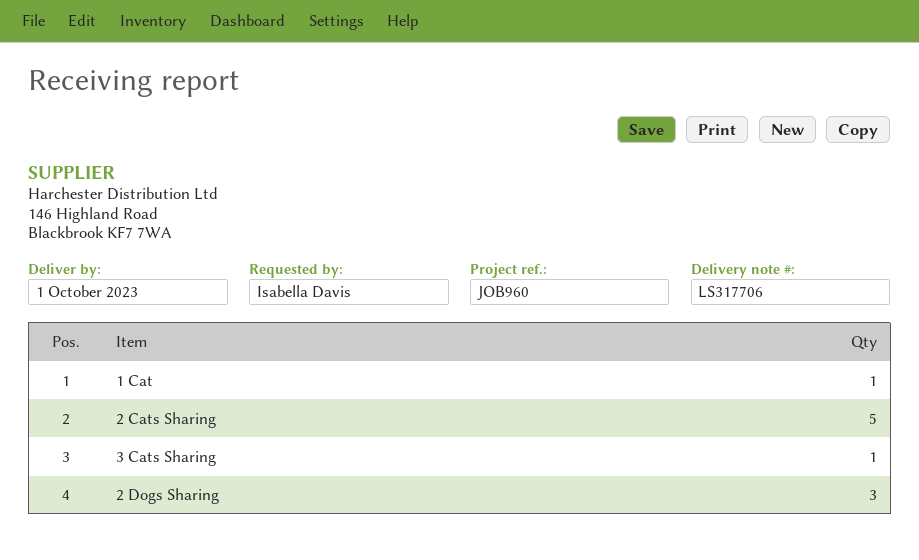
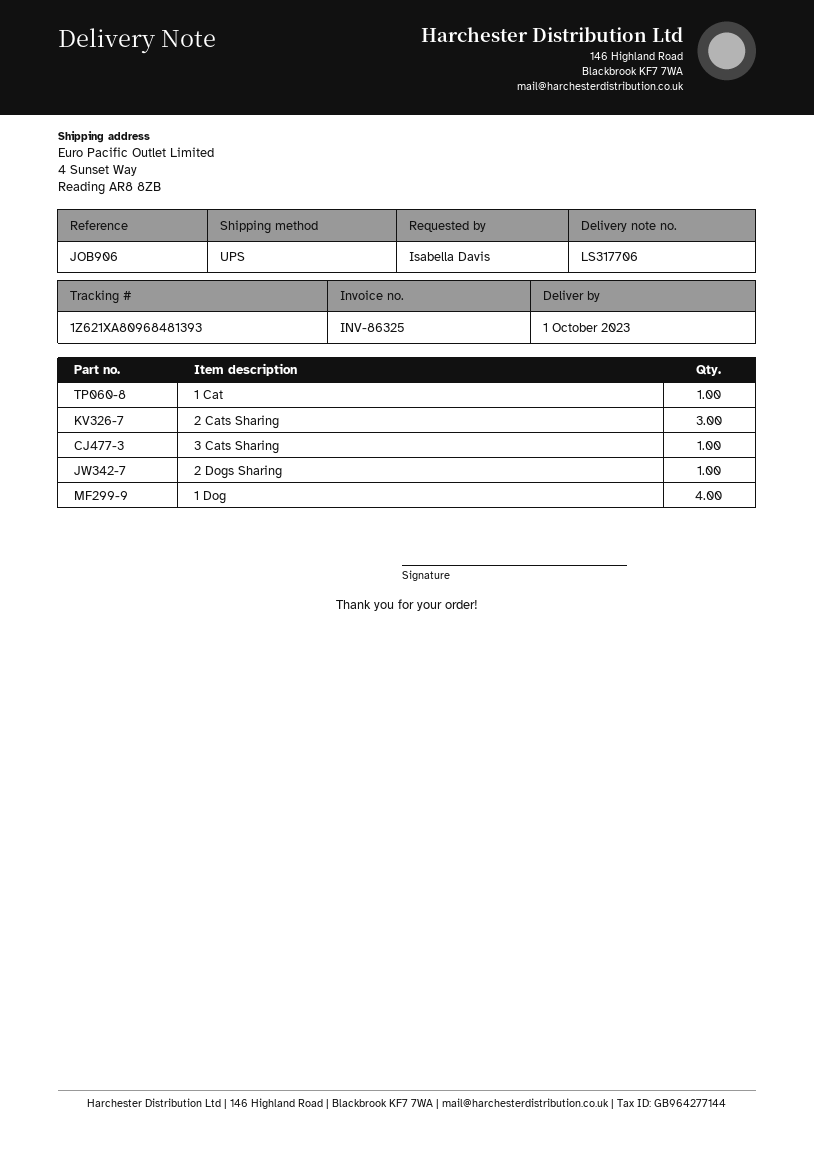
reference: JOB960 -> JOB906
2 Cats Sharing: 5 -> 3
2 Dogs Sharing: 3 -> 1
1 Dog: none -> 4

